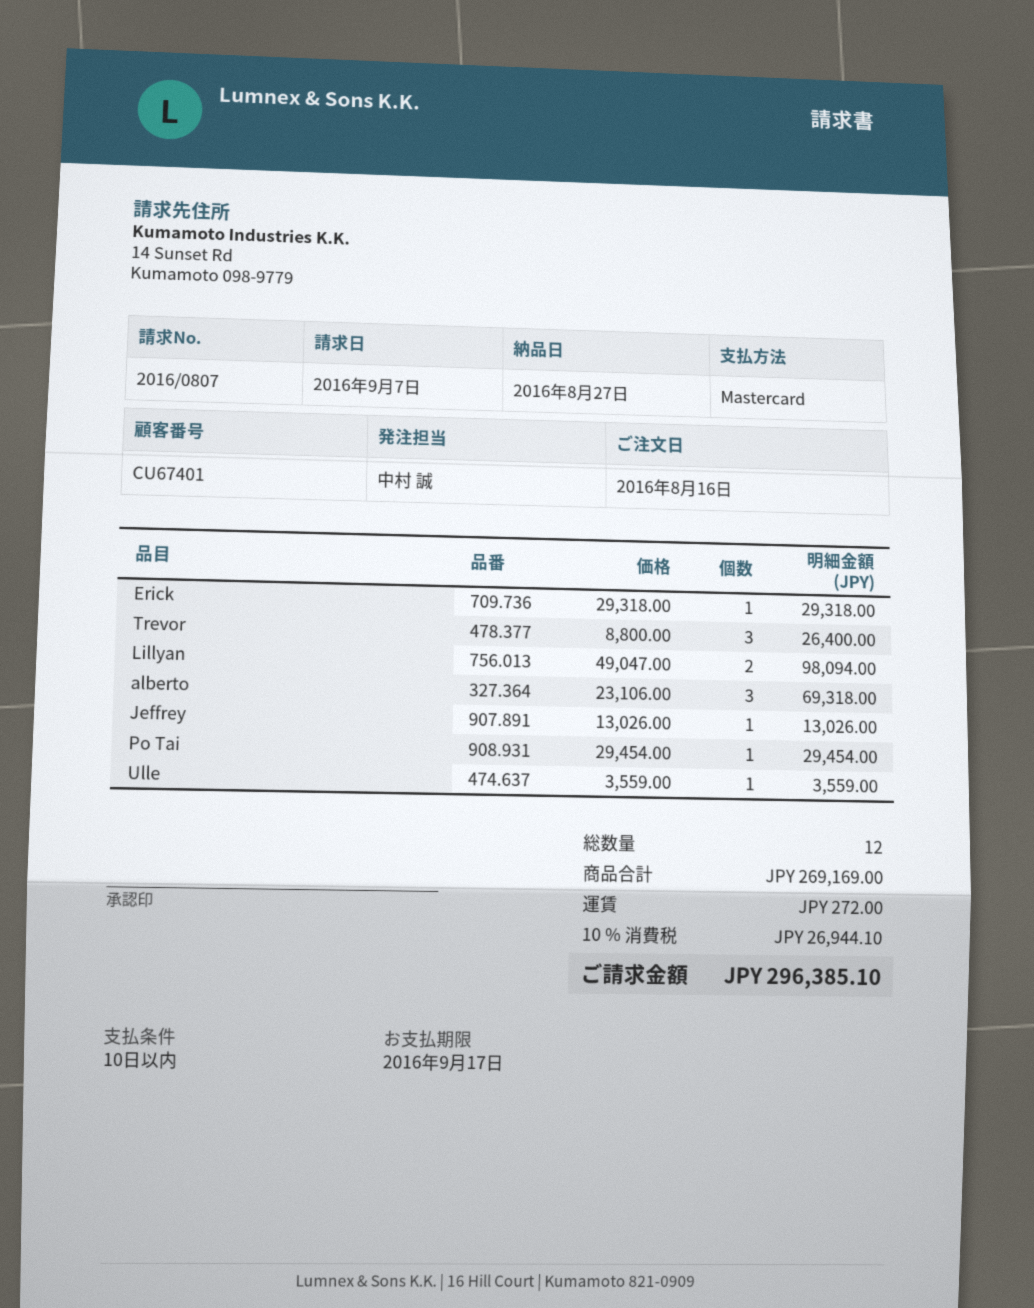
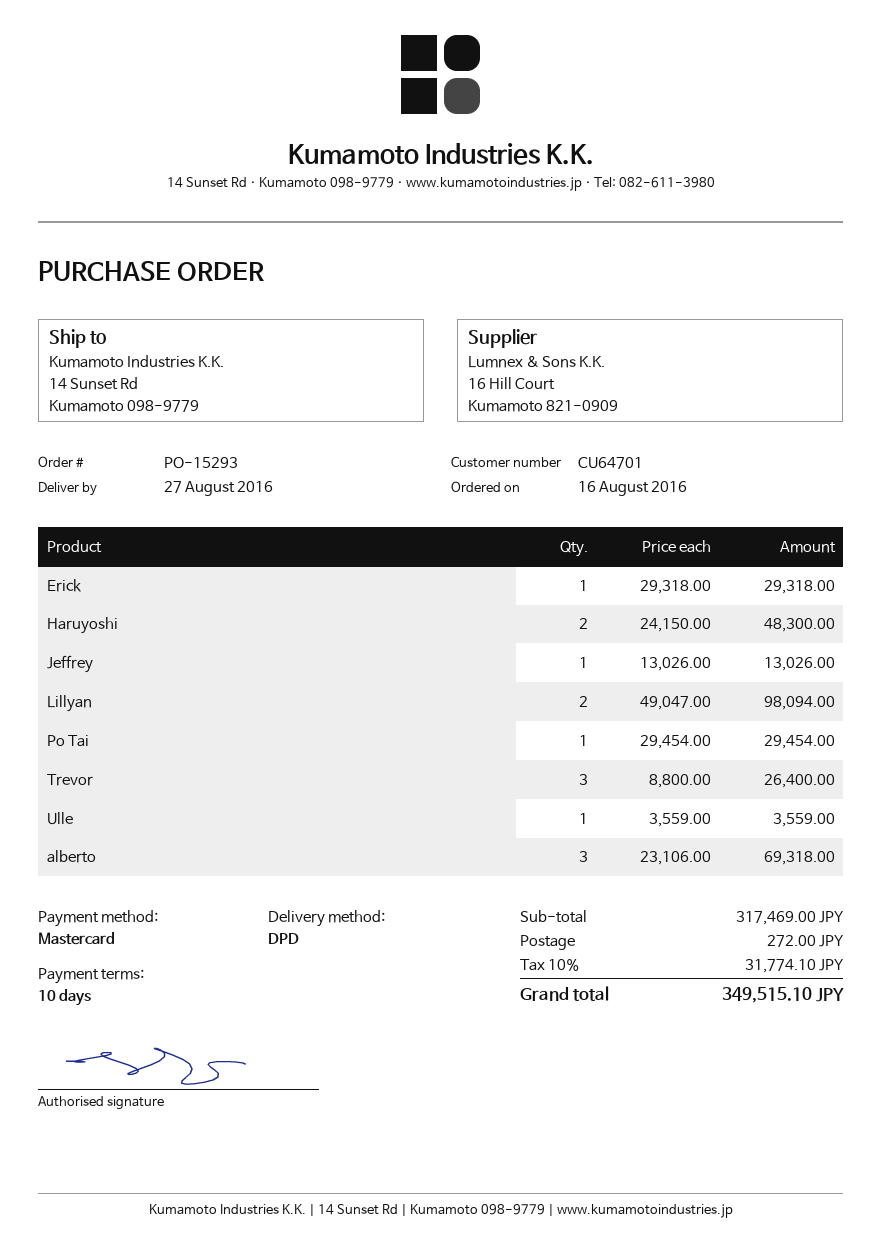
customer number: CU67401 -> CU64701
Haruyoshi: none -> 2 x 24150.00 = 48300.00
subtotal: 269169.00 -> 317469.00
tax: 10% = 26944.10 -> 10% = 31774.10
total: 296385.10 -> 349515.10

